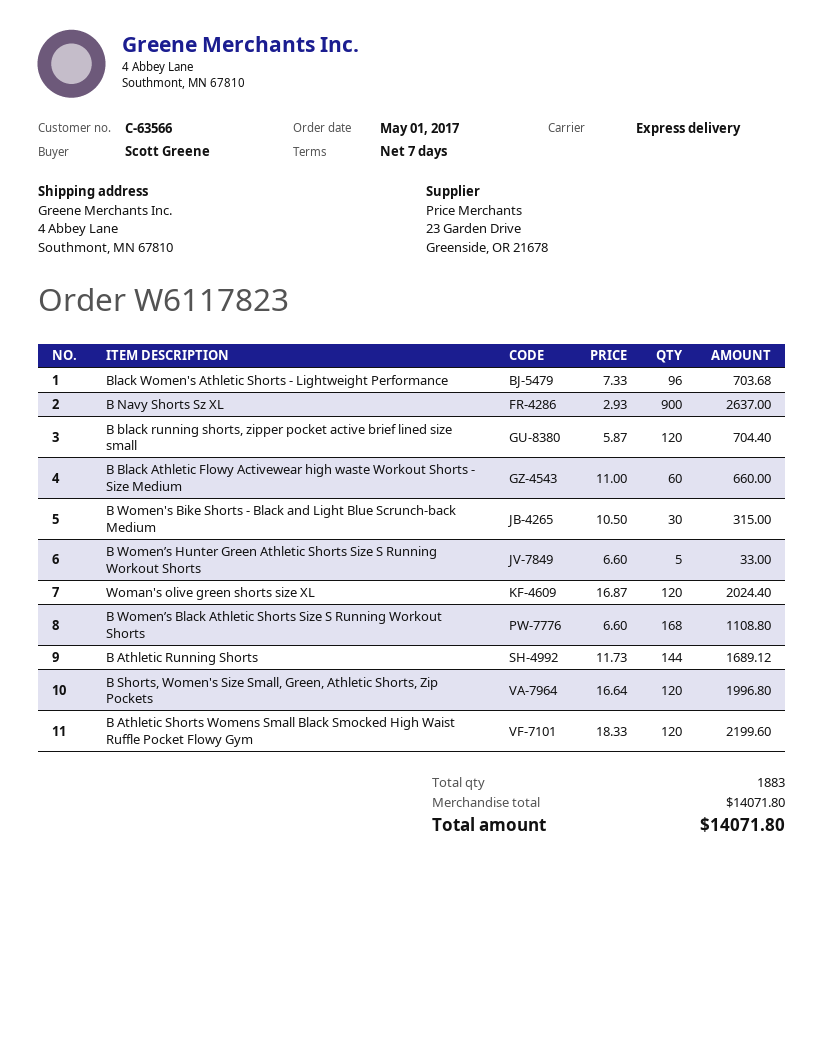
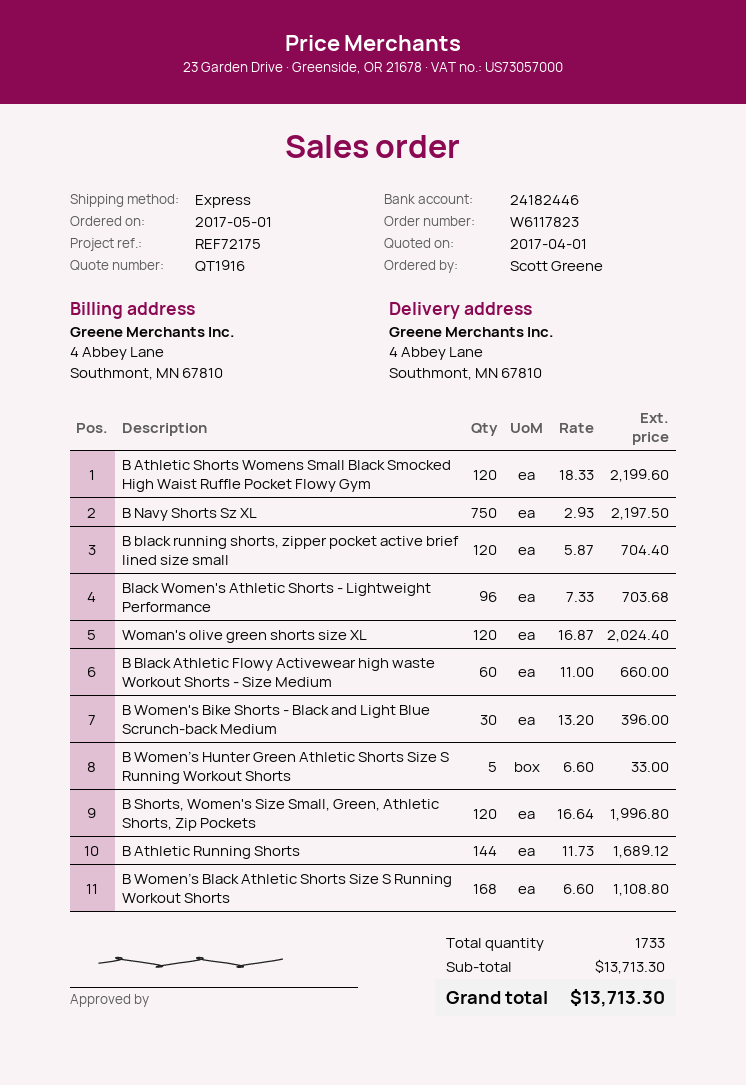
B Navy Shorts Sz XL: 900 x 2.93 = 2637.00 -> 750 x 2.93 = 2197.50
B Women's Bike Shorts - Black and Light Blue Scrunch-back Medium: 30 x 10.50 = 315.00 -> 30 x 13.20 = 396.00
total quantity: 1883 -> 1733
subtotal: 14071.80 -> 13713.30
total: 14071.80 -> 13713.30

